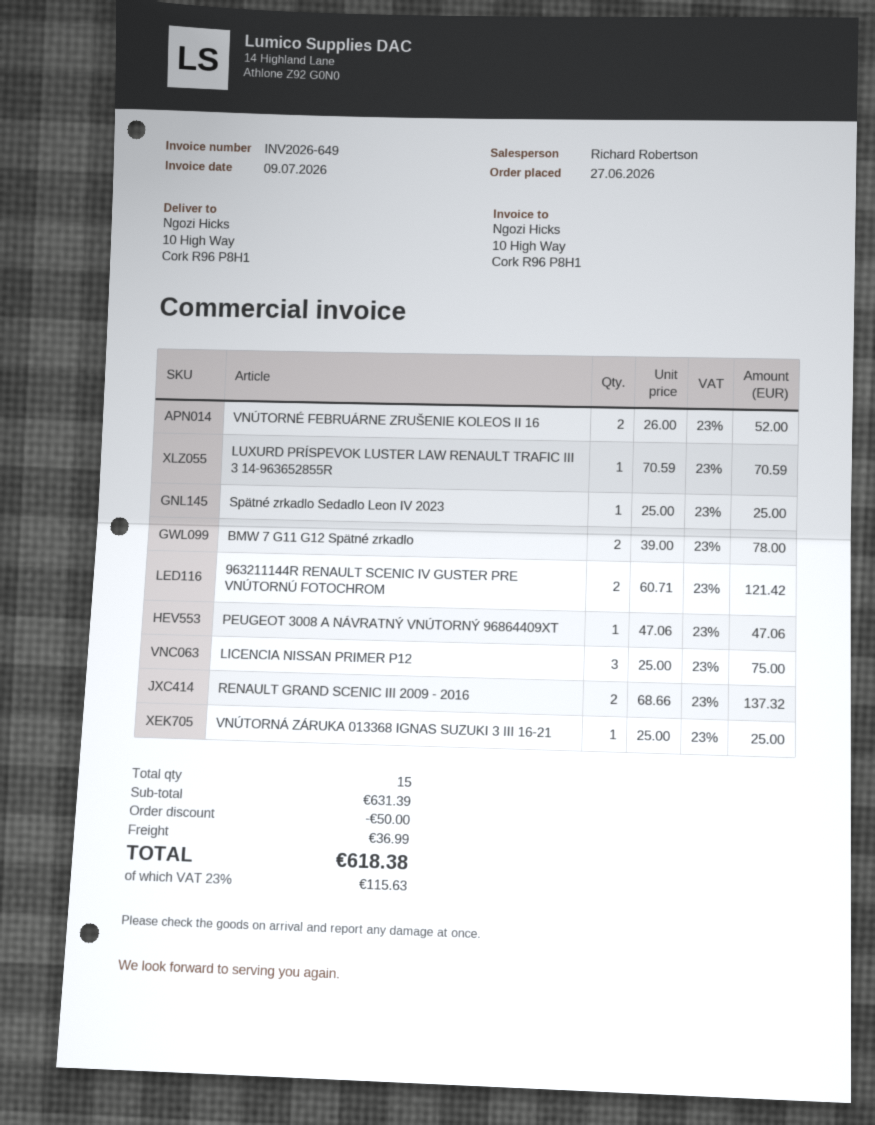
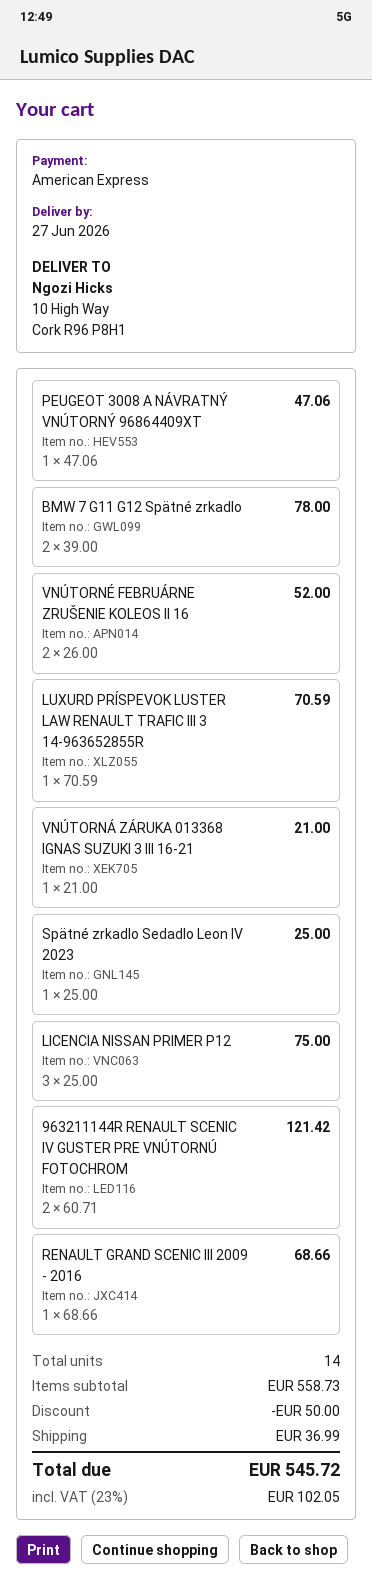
RENAULT GRAND SCENIC III 2009 - 2016: 2 x 68.66 = 137.32 -> 1 x 68.66 = 68.66
VNÚTORNÁ ZÁRUKA 013368 IGNAS SUZUKI 3 III 16-21: 1 x 25.00 = 25.00 -> 1 x 21.00 = 21.00
total quantity: 15 -> 14
subtotal: 631.39 -> 558.73
tax: 23% = 115.63 -> 23% = 102.05
total: 618.38 -> 545.72

